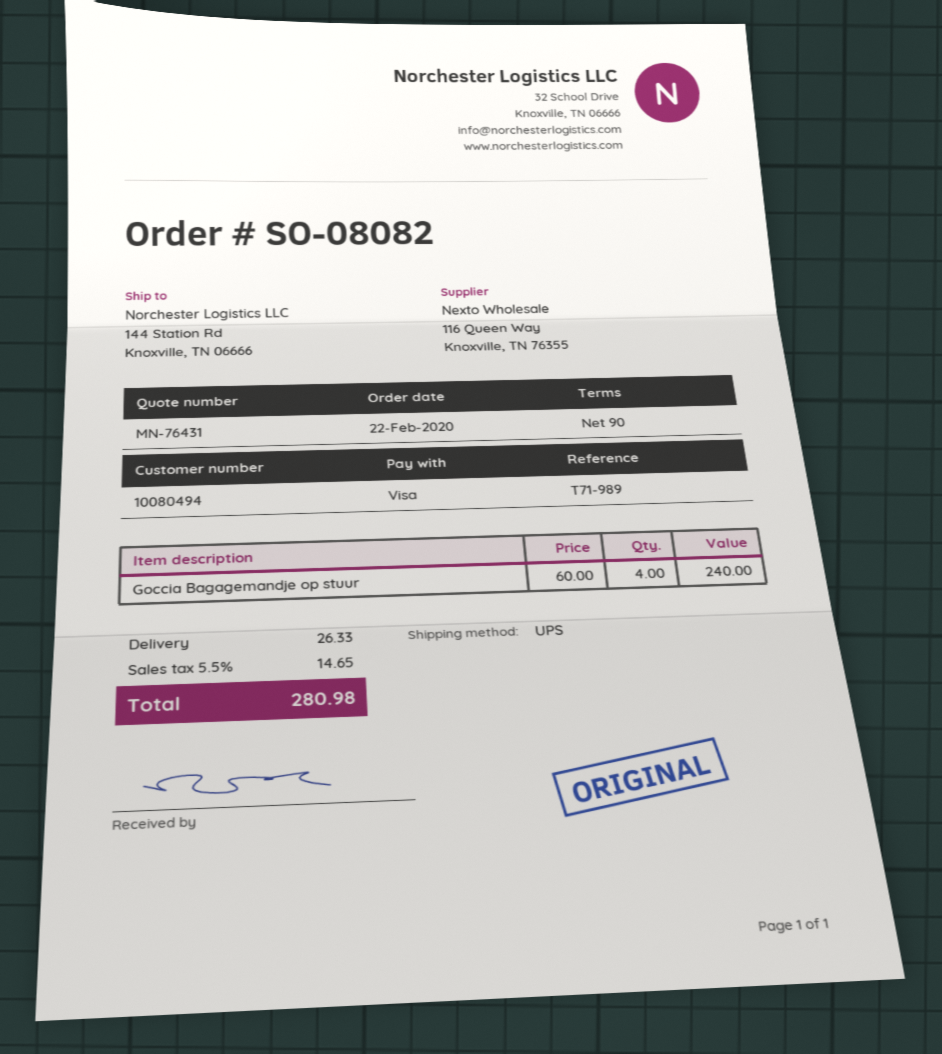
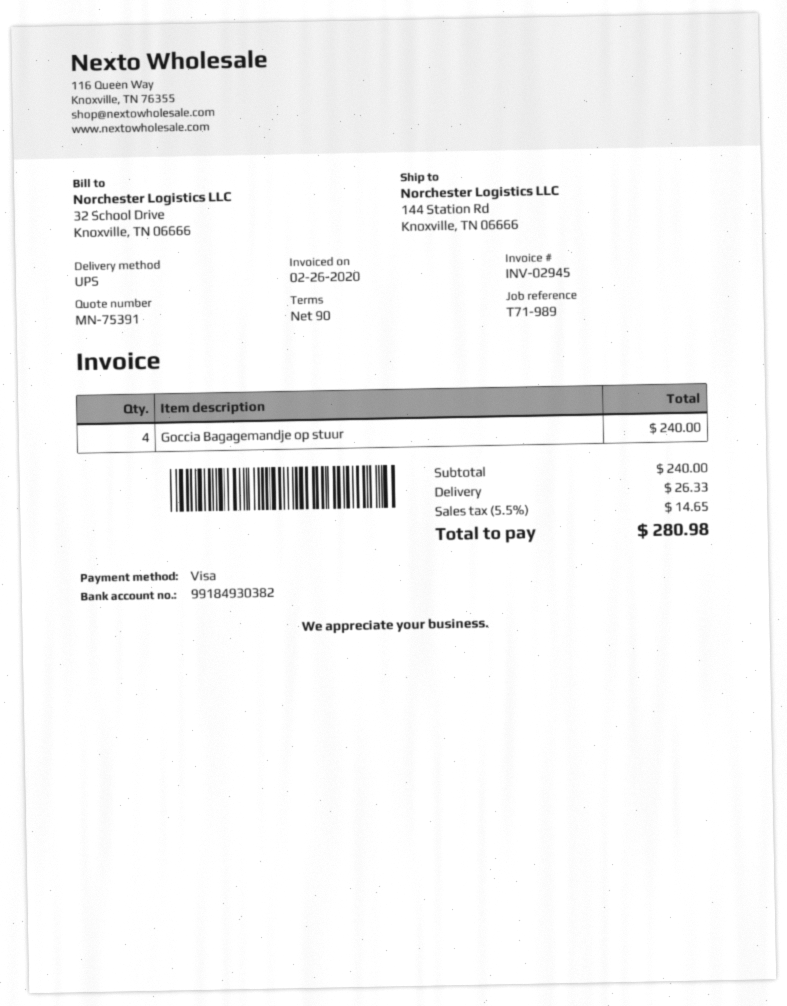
quote number: MN-76431 -> MN-75391

